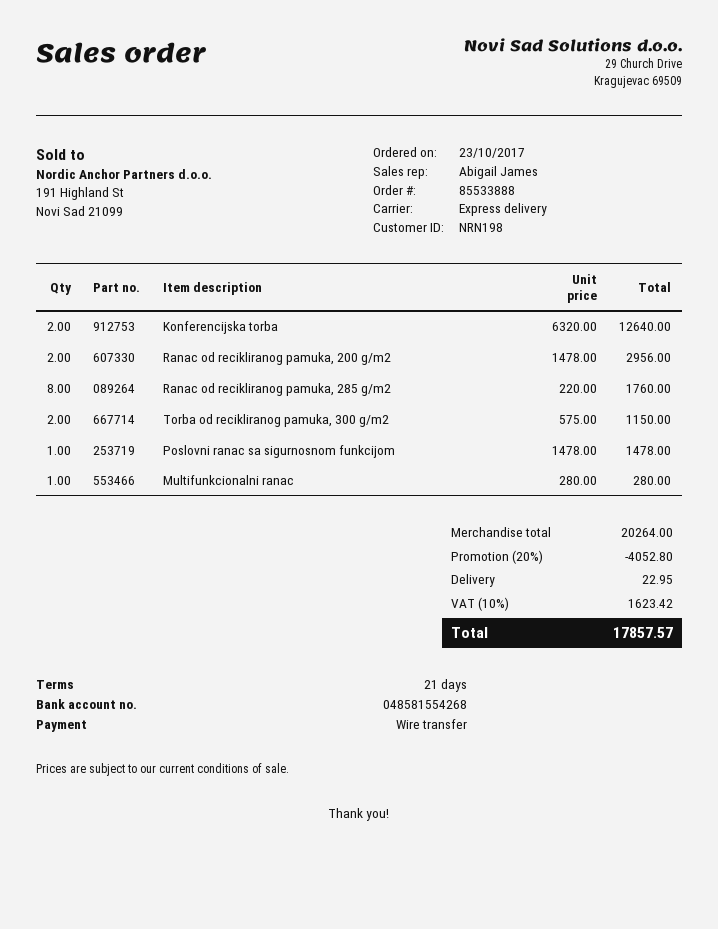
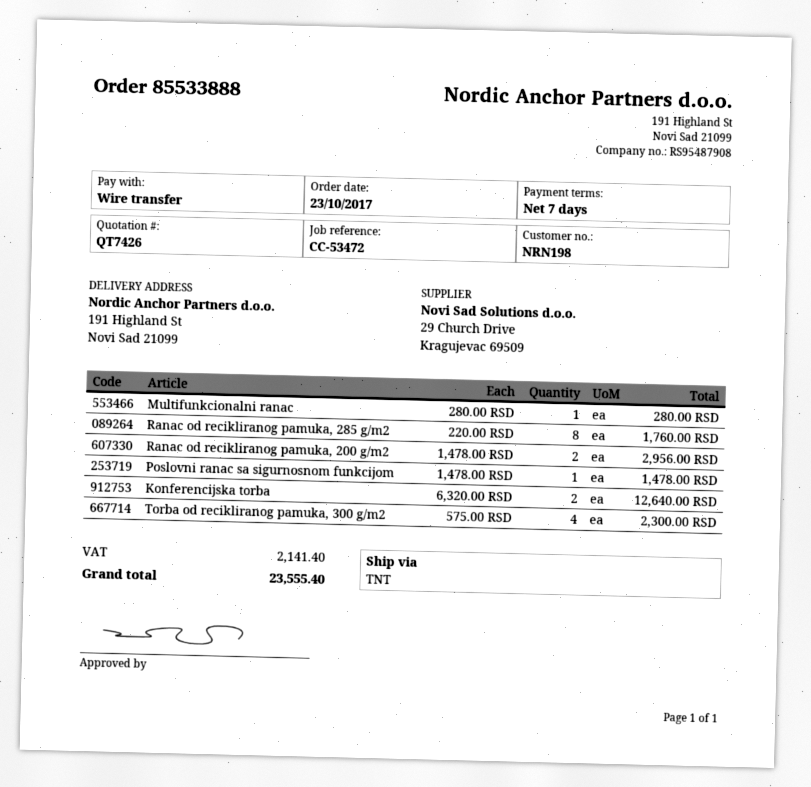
payment terms: 21 days -> 7 days
shipping method: express -> TNT
Torba od recikliranog pamuka, 300 g/m2: 2 x 575.00 = 1150.00 -> 4 x 575.00 = 2300.00
discount: 20% = 4052.80 -> none
shipping: 22.95 -> none
tax: 1623.42 -> 2141.40
total: 17857.57 -> 23555.40

